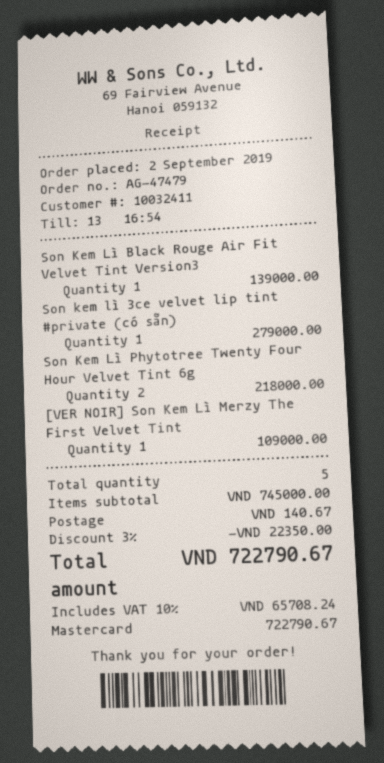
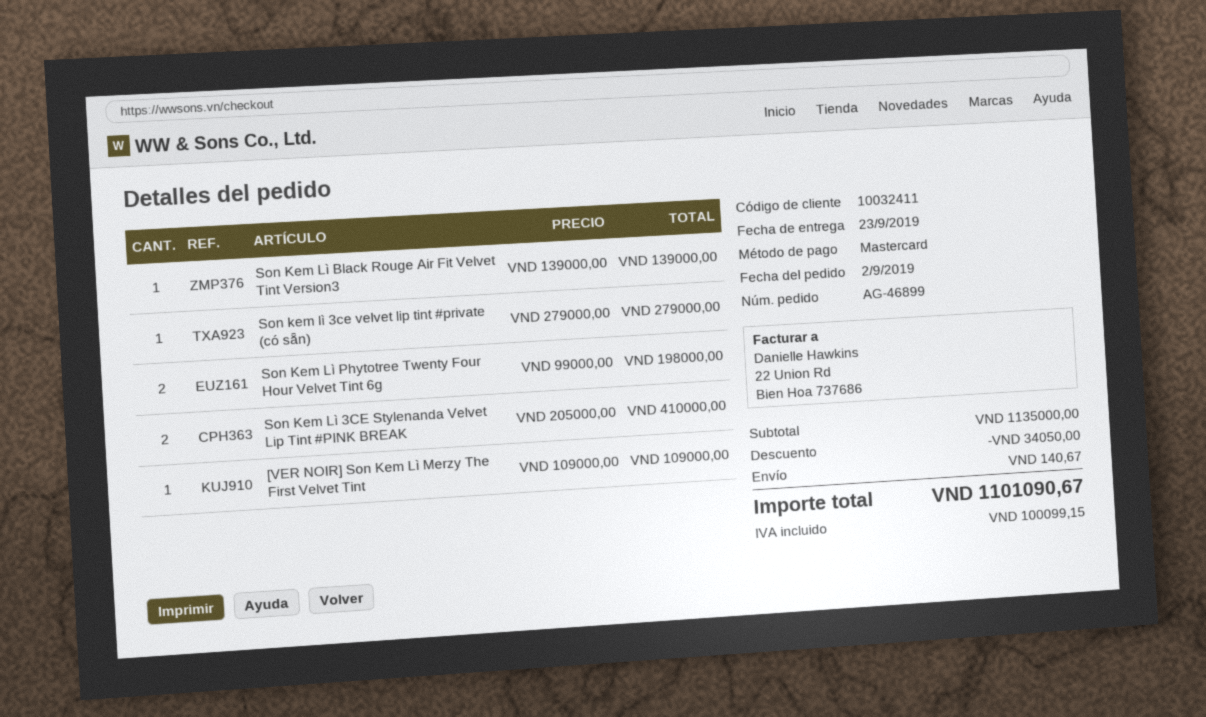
order number: AG-47479 -> AG-46899
Son Kem Lì Phytotree Twenty Four Hour Velvet Tint 6g: 2 for 218000.00 -> 2 for 198000.00
Son Kem Lì 3CE Stylenanda Velvet Lip Tint #PINK BREAK: none -> 2 for 410000.00
subtotal: 745000.00 -> 1135000.00
discount: 22350.00 -> 34050.00
tax: 65708.24 -> 100099.15
total: 722790.67 -> 1101090.67

